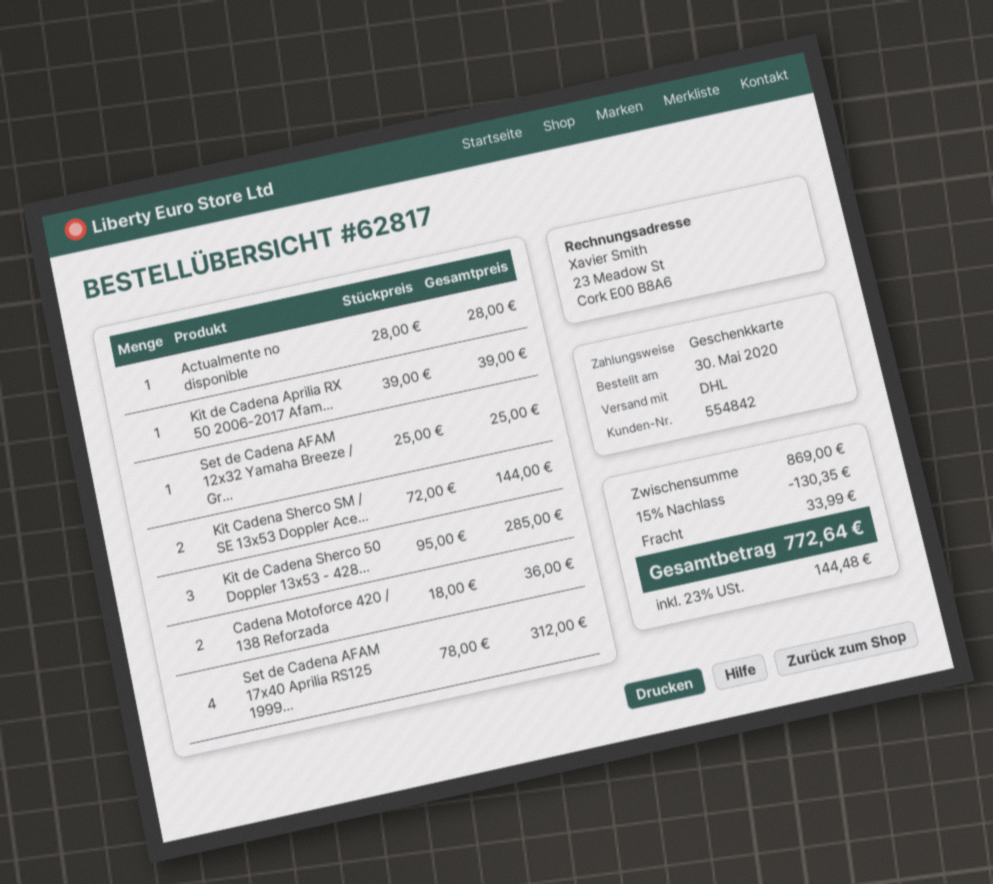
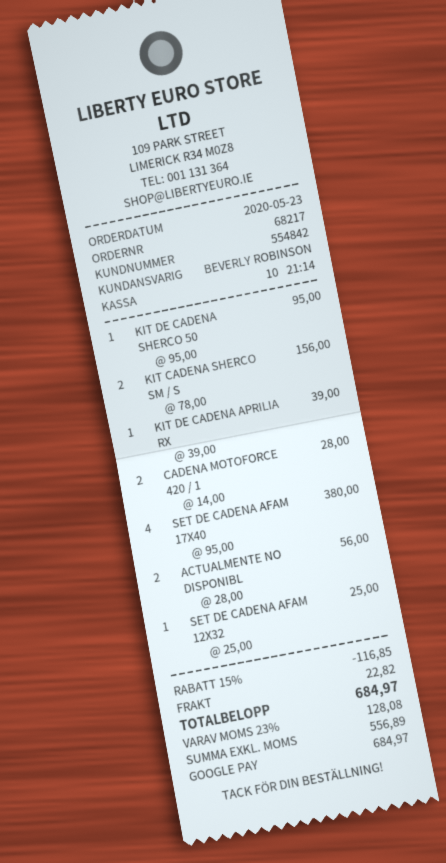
order number: 62817 -> 68217
order date: 2020-05-30 -> 2020-05-23
payment method: gift card -> Google Pay
Actualmente no disponible: 1 x 28.00 = 28.00 -> 2 x 28.00 = 56.00
Kit Cadena Sherco SM / SE 13x53 Doppler Ace...: 2 x 72.00 = 144.00 -> 2 x 78.00 = 156.00
Kit de Cadena Sherco 50 Doppler 13x53 - 428...: 3 x 95.00 = 285.00 -> 1 x 95.00 = 95.00
Cadena Motoforce 420 / 138 Reforzada: 2 x 18.00 = 36.00 -> 2 x 14.00 = 28.00
Set de Cadena AFAM 17x40 Aprilia RS125 1999...: 4 x 78.00 = 312.00 -> 4 x 95.00 = 380.00
discount: 15% = 130.35 -> 15% = 116.85
shipping: 33.99 -> 22.82
tax: 23% = 144.48 -> 23% = 128.08
total: 772.64 -> 684.97

